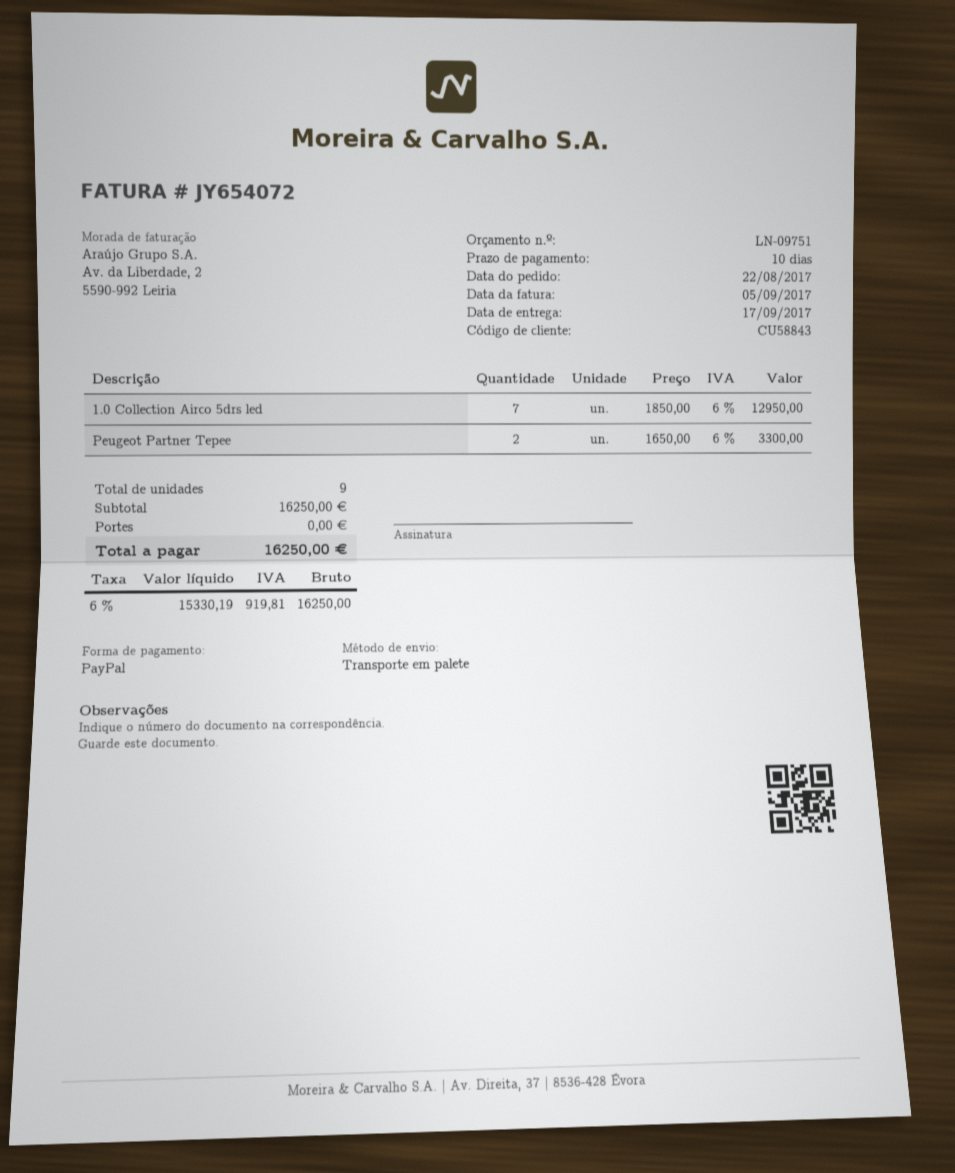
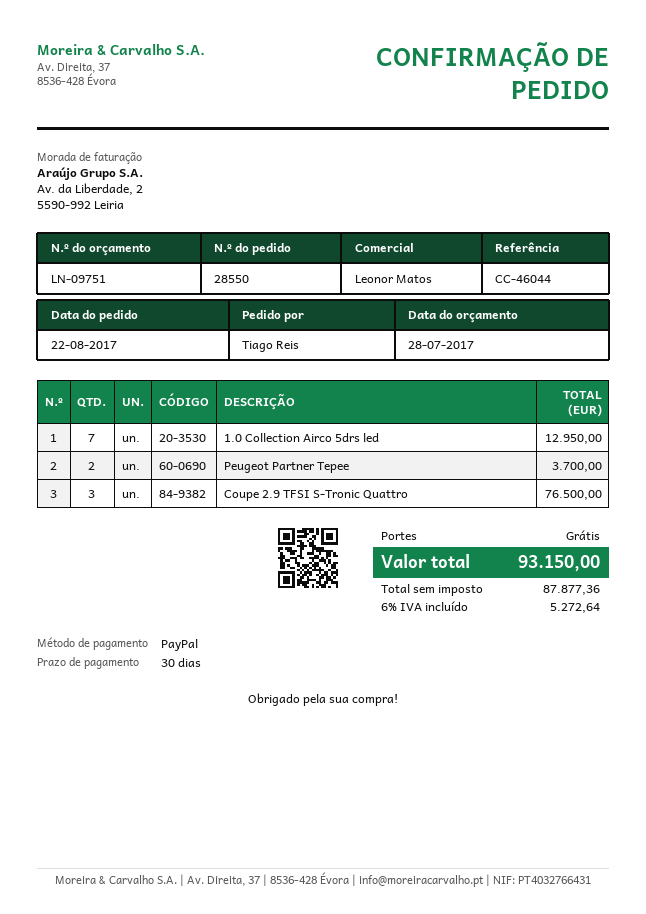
payment terms: 10 days -> 30 days
Peugeot Partner Tepee: 2 for 3300.00 -> 2 for 3700.00
Coupe 2.9 TFSI S-Tronic Quattro: none -> 3 for 76500.00
net: 15330.19 -> 87877.36
tax: 6% = 919.81 -> 6% = 5272.64
total: 16250.00 -> 93150.00

